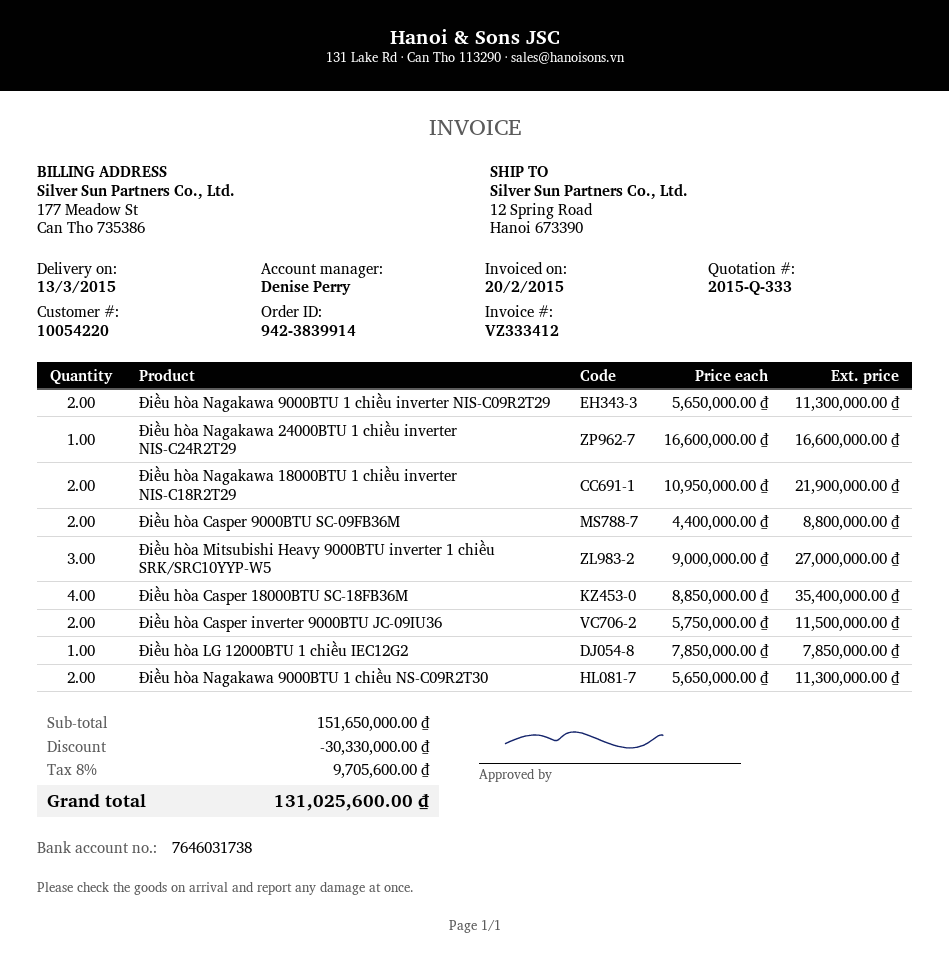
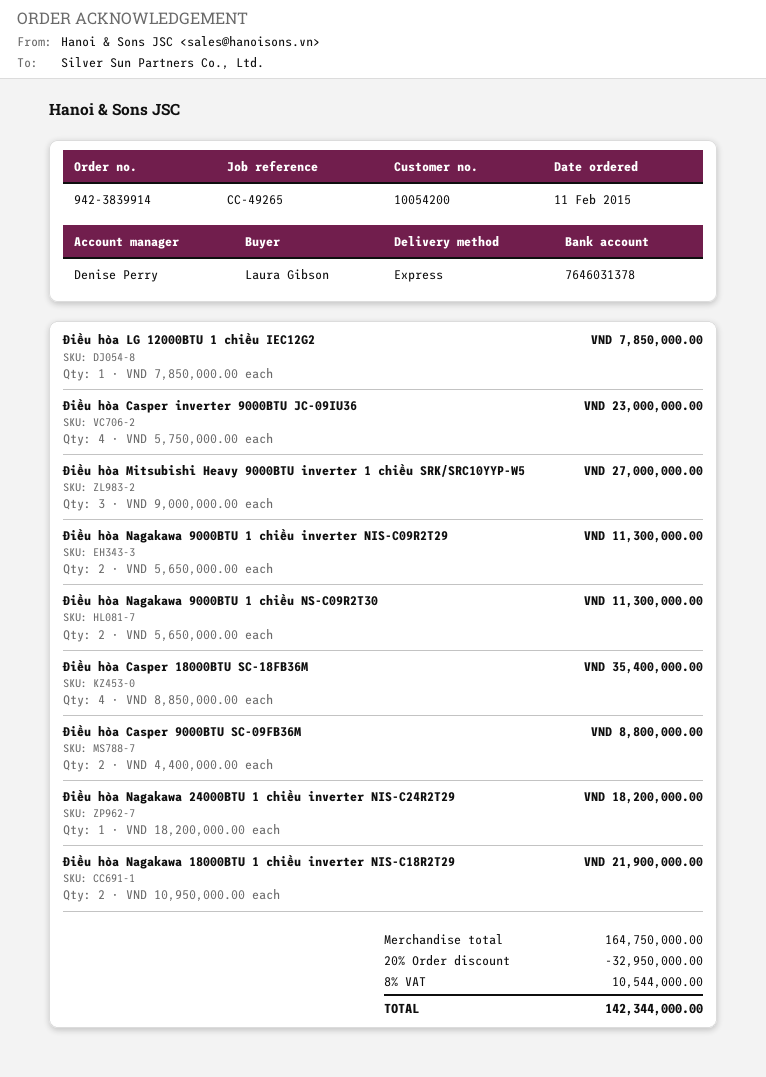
customer number: 10054220 -> 10054200
bank account: 7646031738 -> 7646031378
Điều hòa Nagakawa 24000BTU 1 chiều inverter NIS-C24R2T29: 1 x 16600000.00 = 16600000.00 -> 1 x 18200000.00 = 18200000.00
Điều hòa Casper inverter 9000BTU JC-09IU36: 2 x 5750000.00 = 11500000.00 -> 4 x 5750000.00 = 23000000.00
subtotal: 151650000.00 -> 164750000.00
discount: 30330000.00 -> 32950000.00
tax: 8% = 9705600.00 -> 8% = 10544000.00
total: 131025600.00 -> 142344000.00

